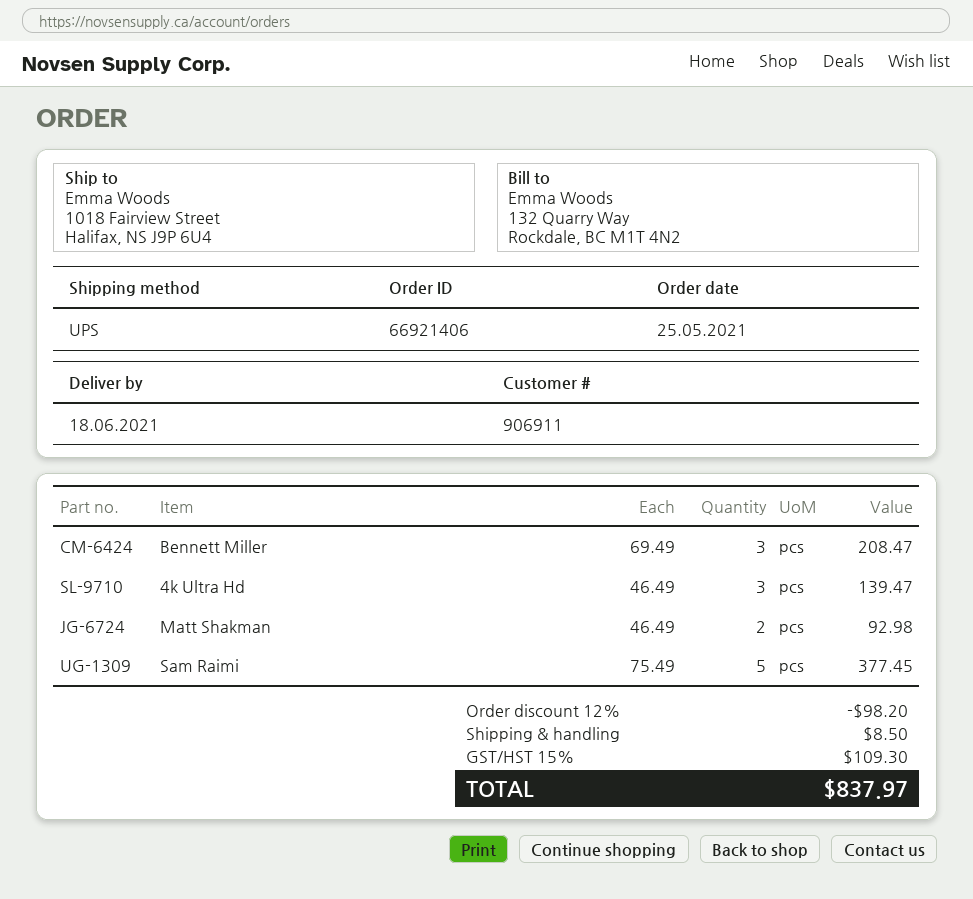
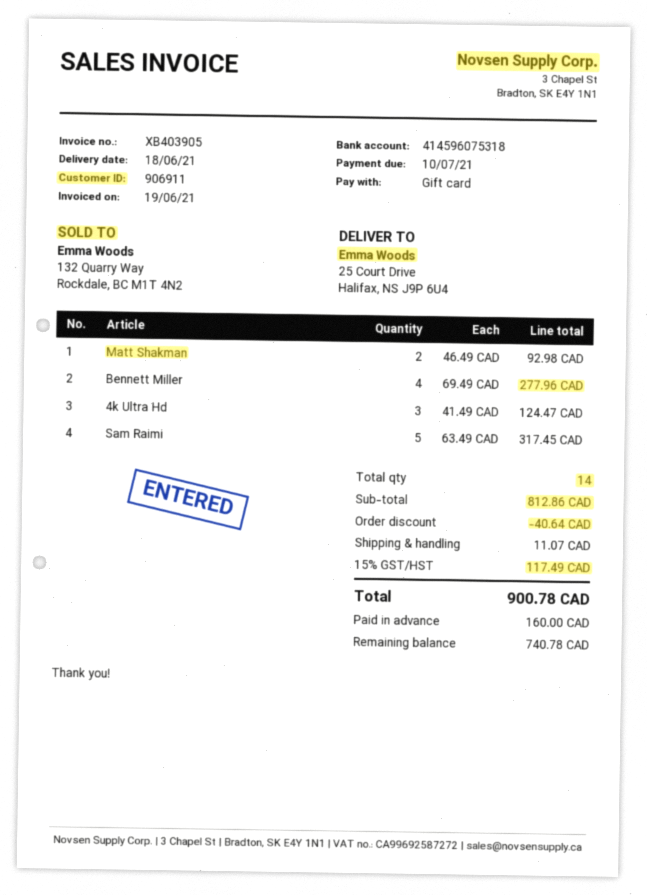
ship to: 1018 Fairview Street, Halifax, NS J9P 6U4 -> 25 Court Drive, Halifax, NS J9P 6U4
Bennett Miller: 3 x 69.49 = 208.47 -> 4 x 69.49 = 277.96
4k Ultra Hd: 3 x 46.49 = 139.47 -> 3 x 41.49 = 124.47
Sam Raimi: 5 x 75.49 = 377.45 -> 5 x 63.49 = 317.45
discount: 98.20 -> 40.64
shipping: 8.50 -> 11.07
tax: 15% = 109.30 -> 15% = 117.49
total: 837.97 -> 900.78

